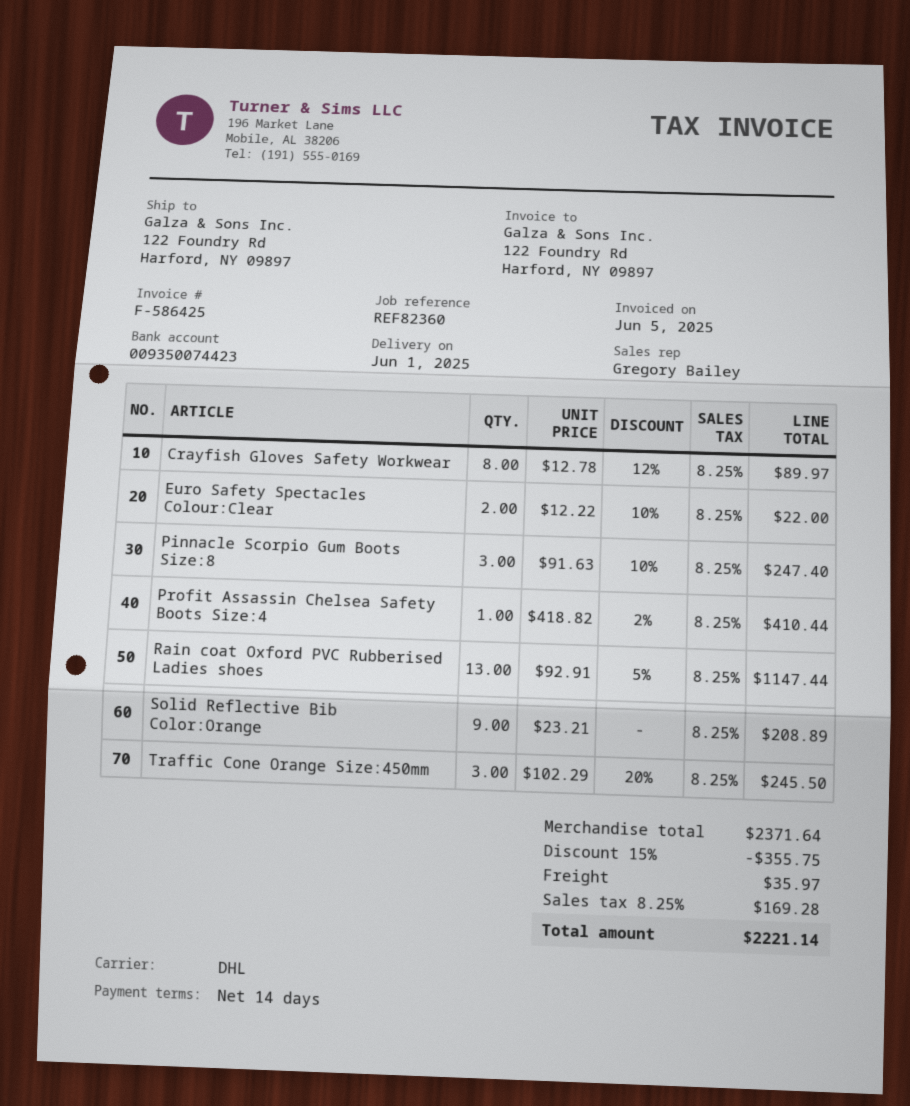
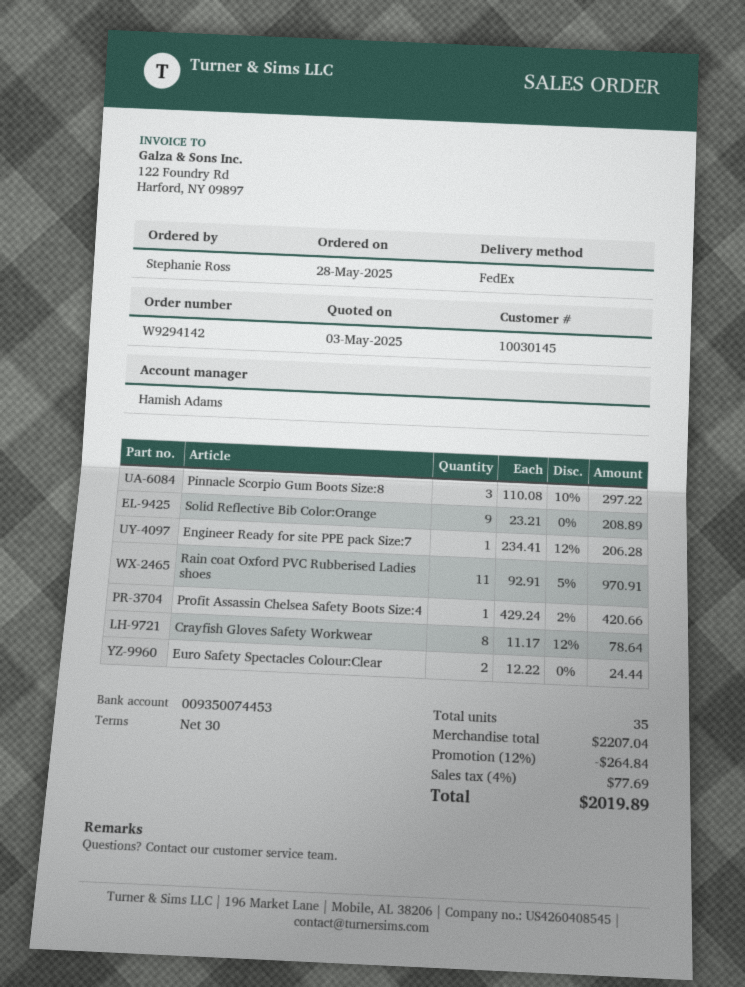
payment terms: 14 days -> 30 days
sales rep: Gregory Bailey -> Hamish Adams
bank account: 009350074423 -> 009350074453
shipping method: DHL -> FedEx
Crayfish Gloves Safety Workwear: 8 x 12.78 - 12% = 89.97 -> 8 x 11.17 - 12% = 78.64
Euro Safety Spectacles Colour:Clear: 2 x 12.22 - 10% = 22.00 -> 2 x 12.22 = 24.44
Pinnacle Scorpio Gum Boots Size:8: 3 x 91.63 - 10% = 247.40 -> 3 x 110.08 - 10% = 297.22
Profit Assassin Chelsea Safety Boots Size:4: 1 x 418.82 - 2% = 410.44 -> 1 x 429.24 - 2% = 420.66
Rain coat Oxford PVC Rubberised Ladies shoes: 13 x 92.91 - 5% = 1147.44 -> 11 x 92.91 - 5% = 970.91
Traffic Cone Orange Size:450mm: 3 x 102.29 - 20% = 245.50 -> none
Engineer Ready for site PPE pack Size:7: none -> 1 x 234.41 - 12% = 206.28
subtotal: 2371.64 -> 2207.04
discount: 15% = 355.75 -> 12% = 264.84
shipping: 35.97 -> none
tax: 8.25% = 169.28 -> 4% = 77.69
total: 2221.14 -> 2019.89

